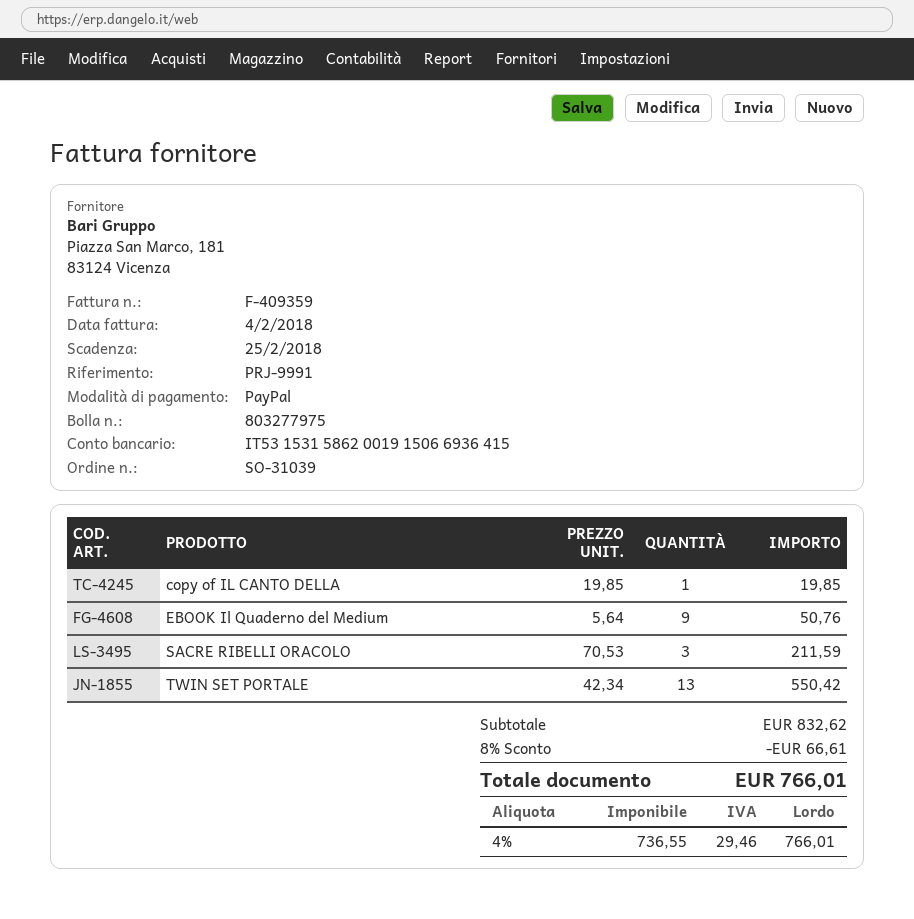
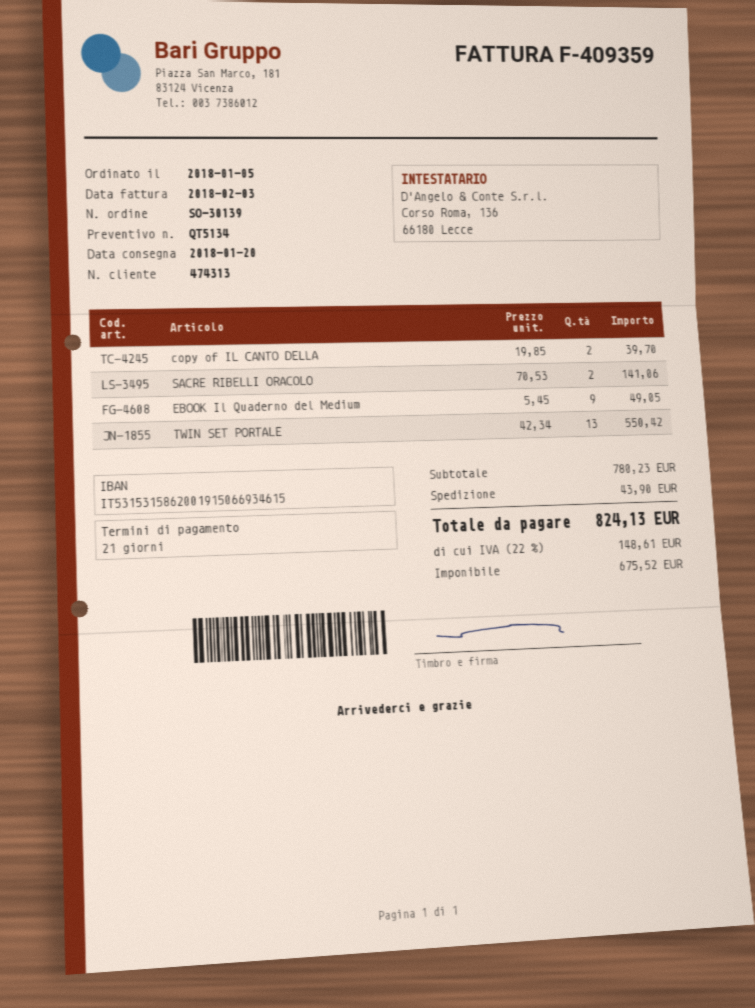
order number: SO-31039 -> SO-30139
invoice date: 2018-02-04 -> 2018-02-03
bank account: IT5315315862001915066936415 -> IT5315315862001915066934615
copy of IL CANTO DELLA: 1 x 19.85 = 19.85 -> 2 x 19.85 = 39.70
EBOOK Il Quaderno del Medium: 9 x 5.64 = 50.76 -> 9 x 5.45 = 49.05
SACRE RIBELLI ORACOLO: 3 x 70.53 = 211.59 -> 2 x 70.53 = 141.06
subtotal: 832.62 -> 780.23
discount: 8% = 66.61 -> none
shipping: none -> 43.90
net: 736.55 -> 675.52
tax: 4% = 29.46 -> 22% = 148.61
total: 766.01 -> 824.13

